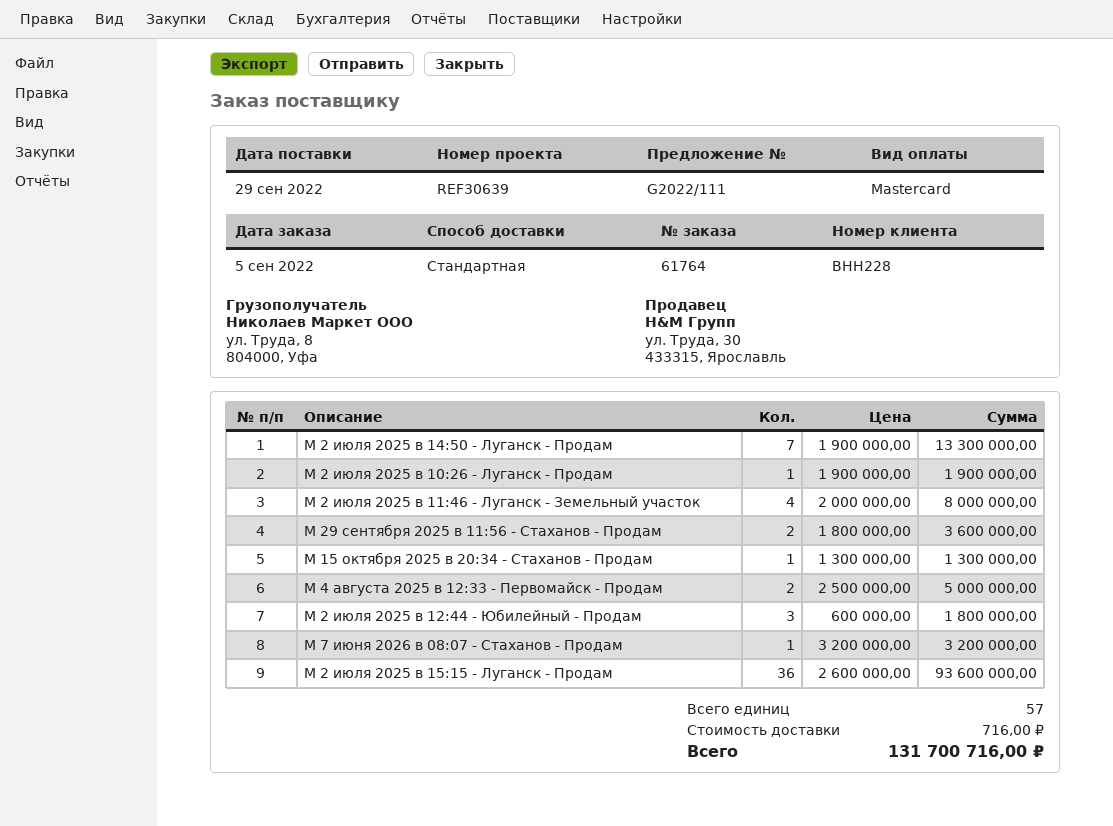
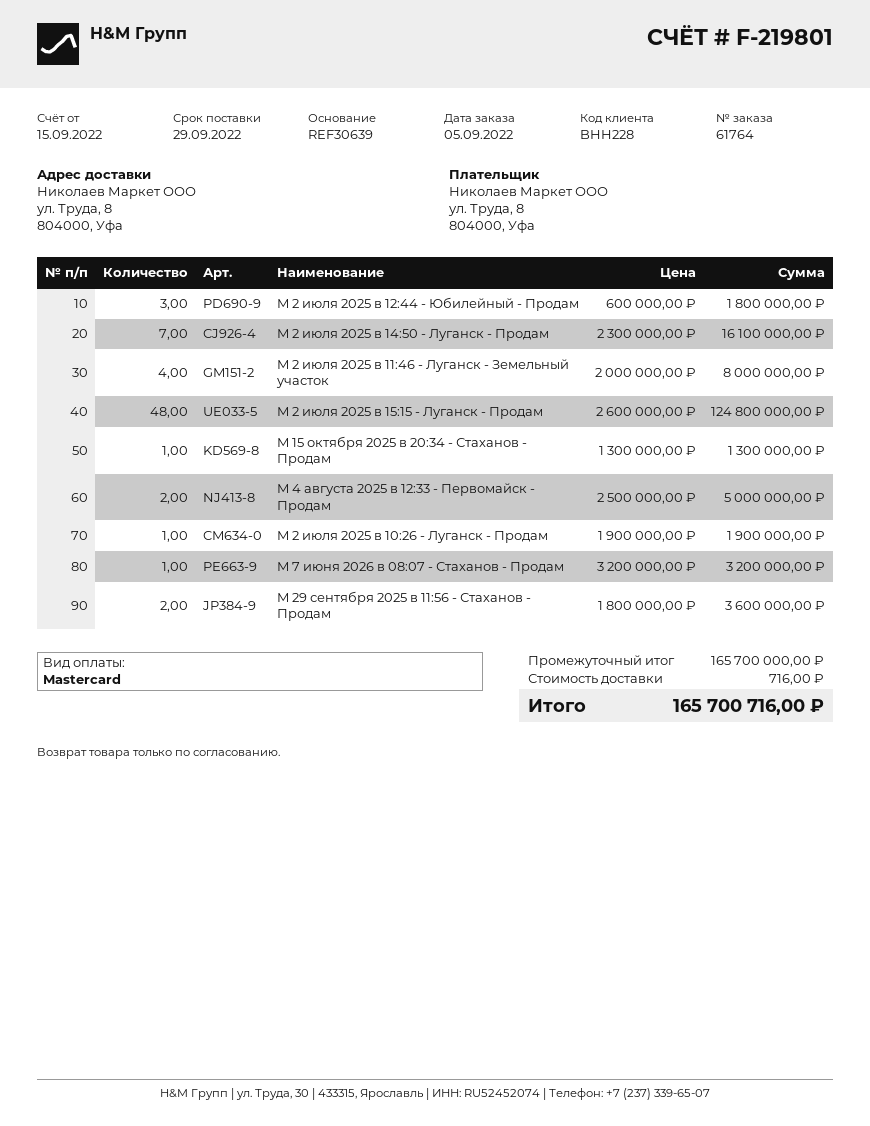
M 2 июля 2025 в 14:50 - Луганск - Продам: 7 x 1900000.00 = 13300000.00 -> 7 x 2300000.00 = 16100000.00
M 2 июля 2025 в 15:15 - Луганск - Продам: 36 x 2600000.00 = 93600000.00 -> 48 x 2600000.00 = 124800000.00
total: 131700716.00 -> 165700716.00

